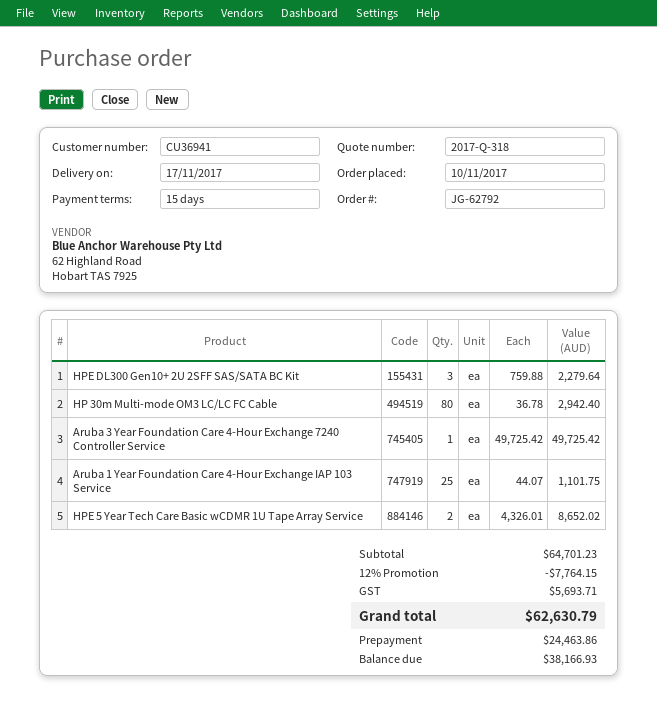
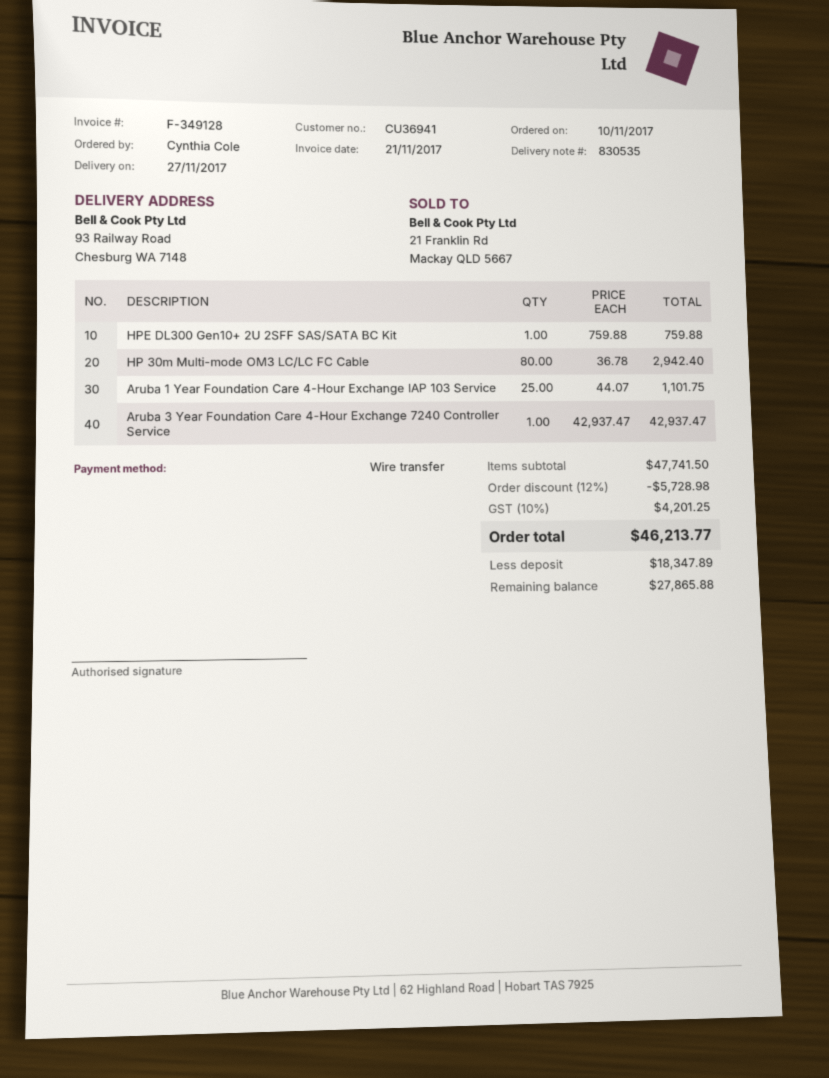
delivery date: 2017-11-17 -> 2017-11-27
HPE DL300 Gen10+ 2U 2SFF SAS/SATA BC Kit: 3 x 759.88 = 2279.64 -> 1 x 759.88 = 759.88
Aruba 3 Year Foundation Care 4-Hour Exchange 7240 Controller Service: 1 x 49725.42 = 49725.42 -> 1 x 42937.47 = 42937.47
HPE 5 Year Tech Care Basic wCDMR 1U Tape Array Service: 2 x 4326.01 = 8652.02 -> none
subtotal: 64701.23 -> 47741.50
discount: 12% = 7764.15 -> 12% = 5728.98
tax: 5693.71 -> 4201.25
total: 62630.79 -> 46213.77
deposit: 24463.86 -> 18347.89
balance: 38166.93 -> 27865.88

